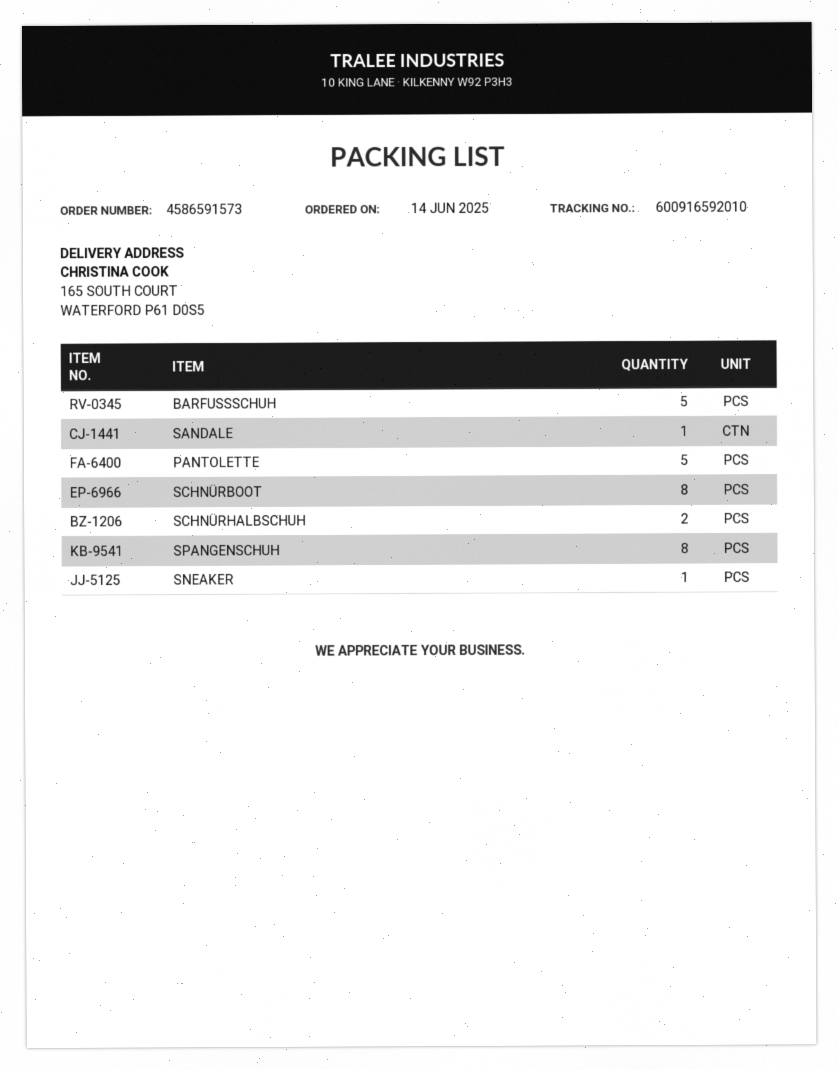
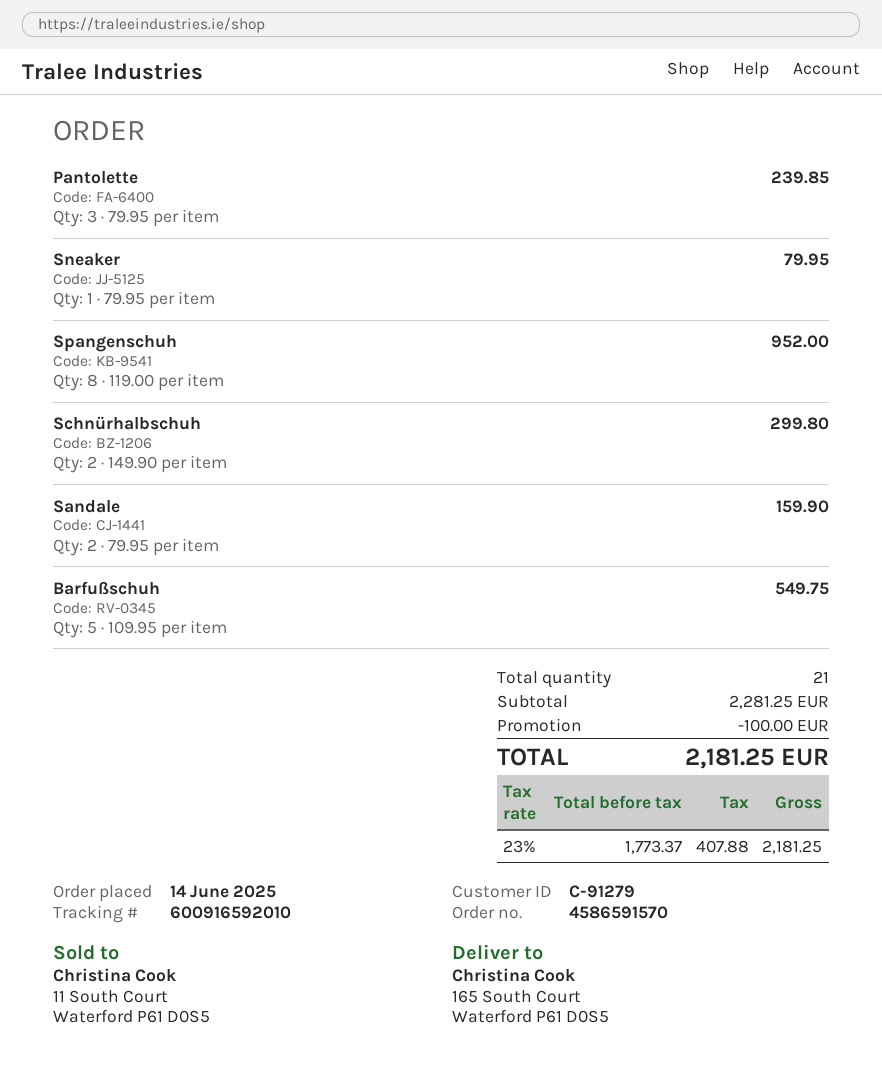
order number: 4586591573 -> 4586591570
SANDALE: 1 -> 2
PANTOLETTE: 5 -> 3
SCHNÜRBOOT: 8 -> none

